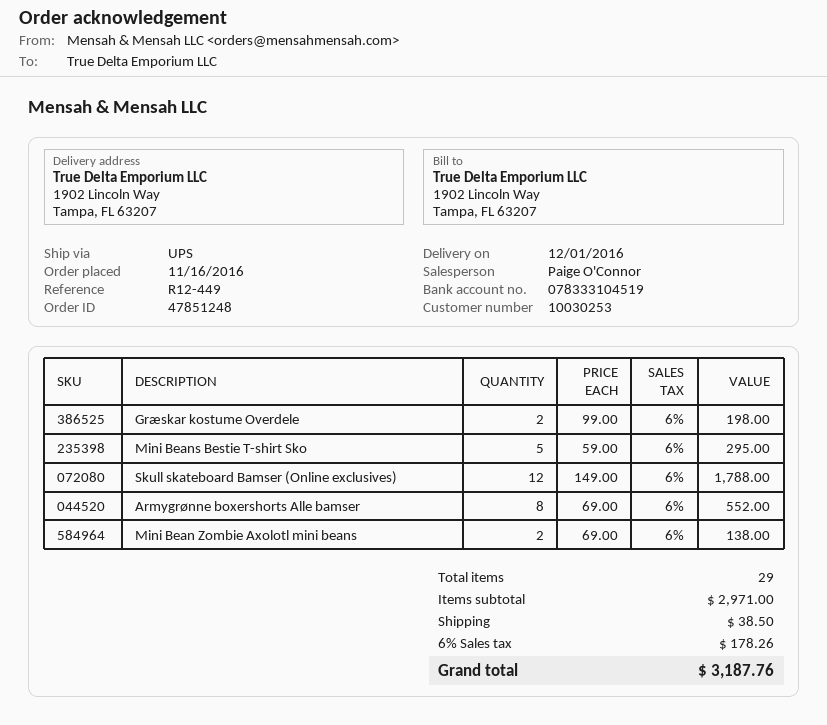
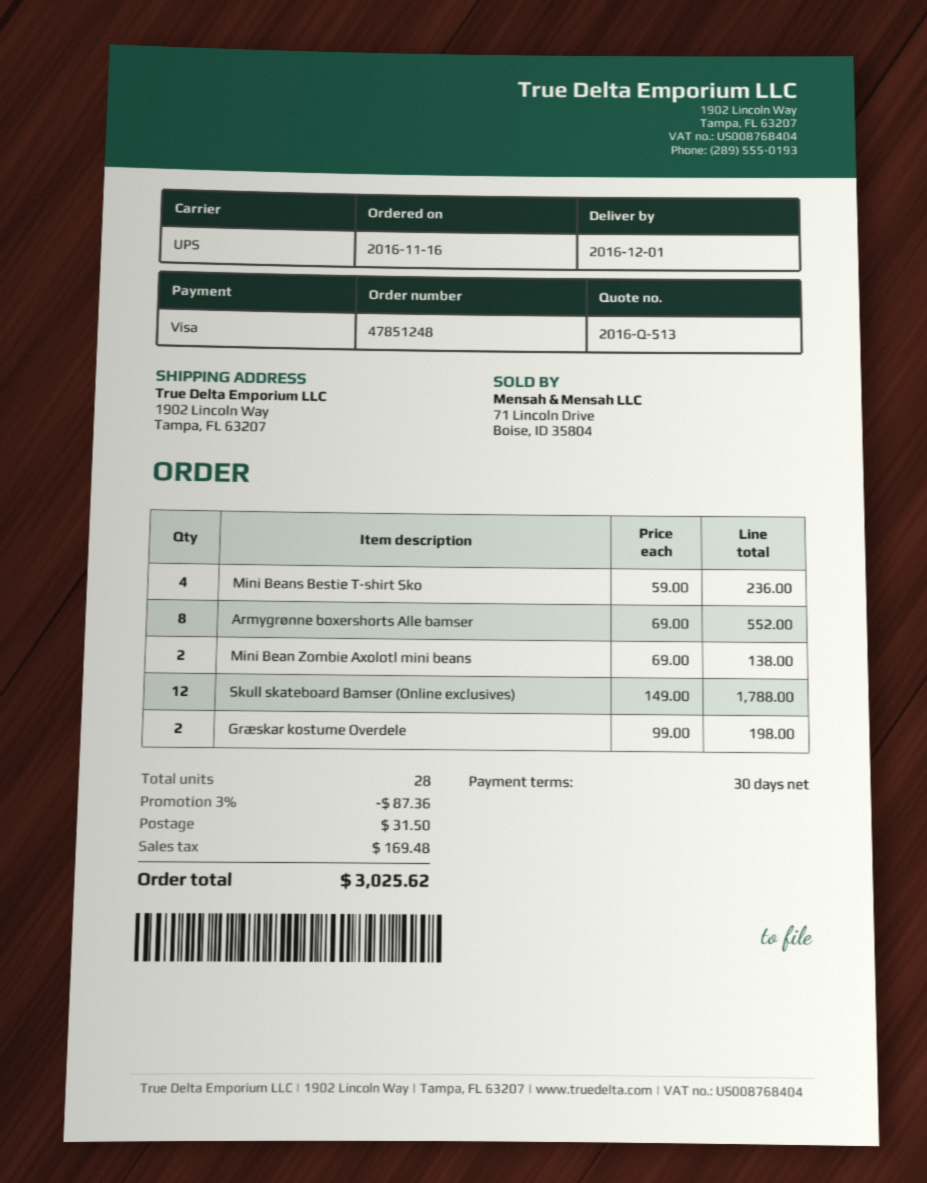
Mini Beans Bestie T-shirt Sko: 5 x 59.00 = 295.00 -> 4 x 59.00 = 236.00
total quantity: 29 -> 28
discount: none -> 3% = 87.36
shipping: 38.50 -> 31.50
tax: 178.26 -> 169.48
total: 3187.76 -> 3025.62

